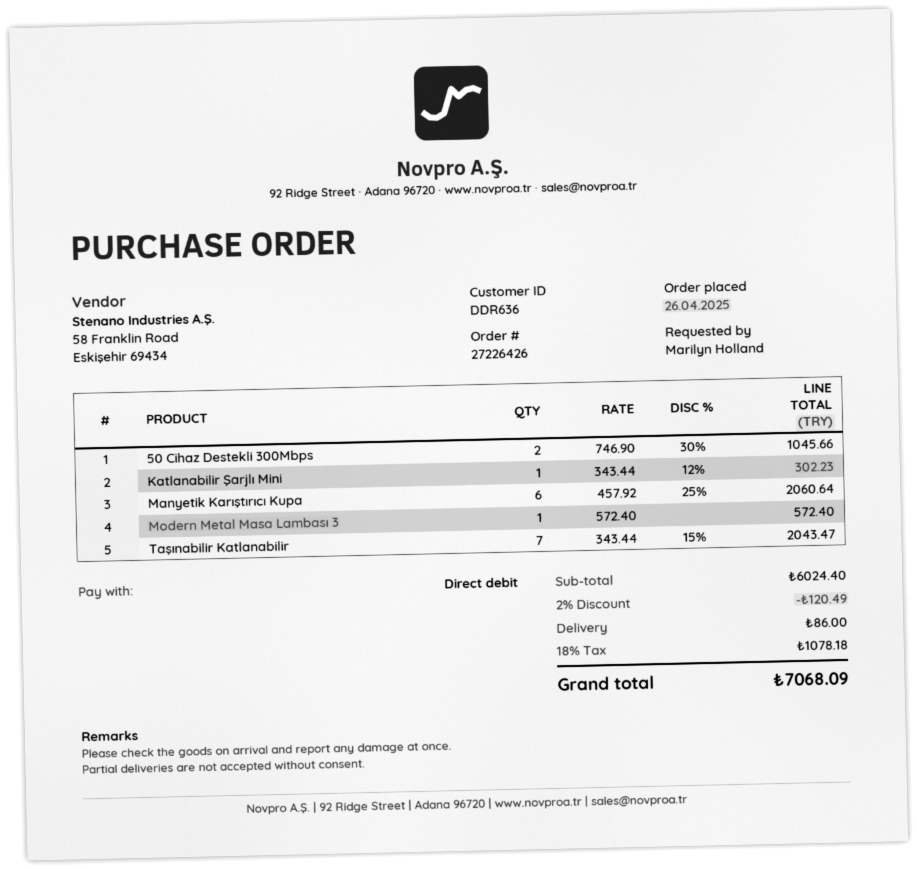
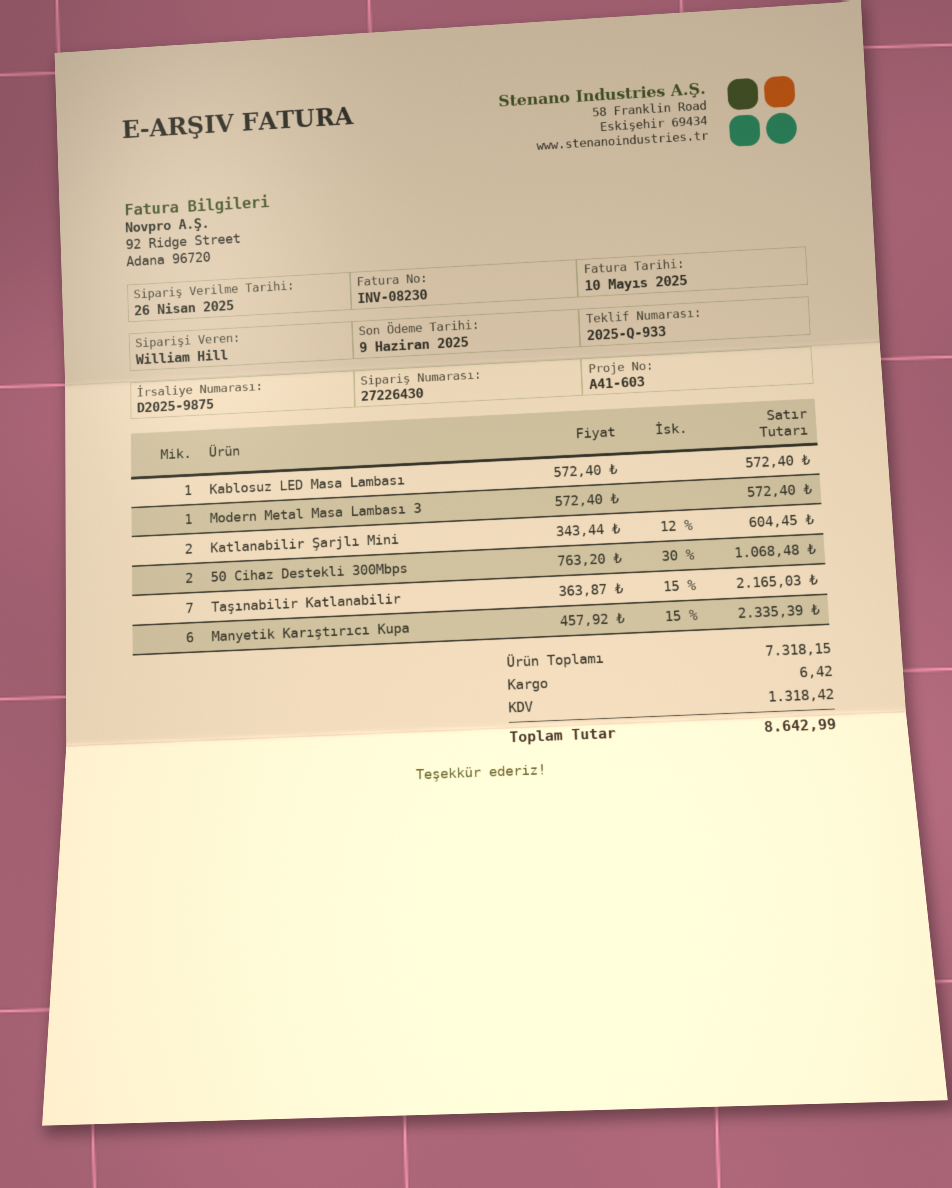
order number: 27226426 -> 27226430
ordered by: Marilyn Holland -> William Hill
50 Cihaz Destekli 300Mbps: 2 x 746.90 - 30% = 1045.66 -> 2 x 763.20 - 30% = 1068.48
Katlanabilir Şarjlı Mini: 1 x 343.44 - 12% = 302.23 -> 2 x 343.44 - 12% = 604.45
Manyetik Karıştırıcı Kupa: 6 x 457.92 - 25% = 2060.64 -> 6 x 457.92 - 15% = 2335.39
Taşınabilir Katlanabilir: 7 x 343.44 - 15% = 2043.47 -> 7 x 363.87 - 15% = 2165.03
Kablosuz LED Masa Lambası: none -> 1 x 572.40 = 572.40
subtotal: 6024.40 -> 7318.15
discount: 2% = 120.49 -> none
shipping: 86.00 -> 6.42
tax: 1078.18 -> 1318.42
total: 7068.09 -> 8642.99

